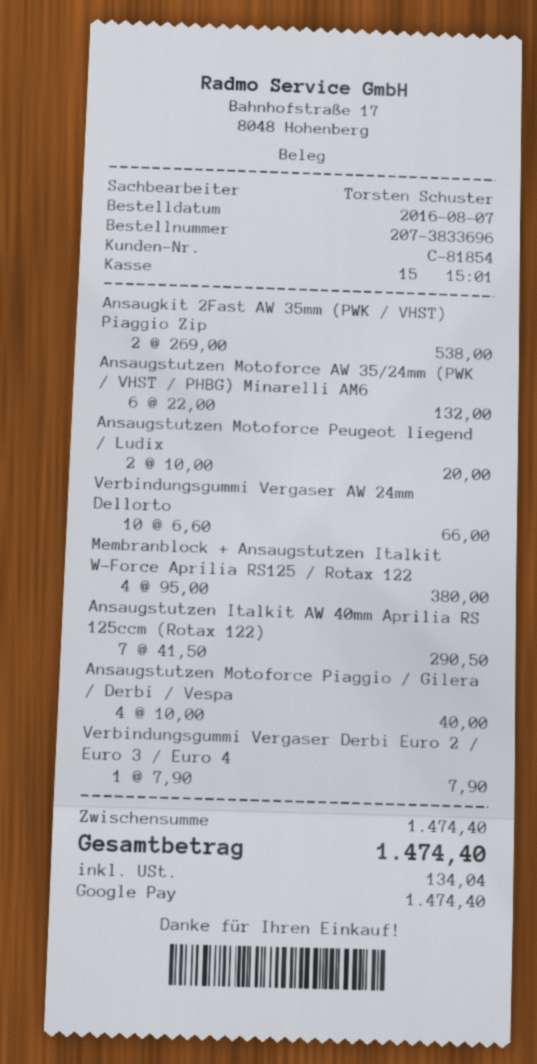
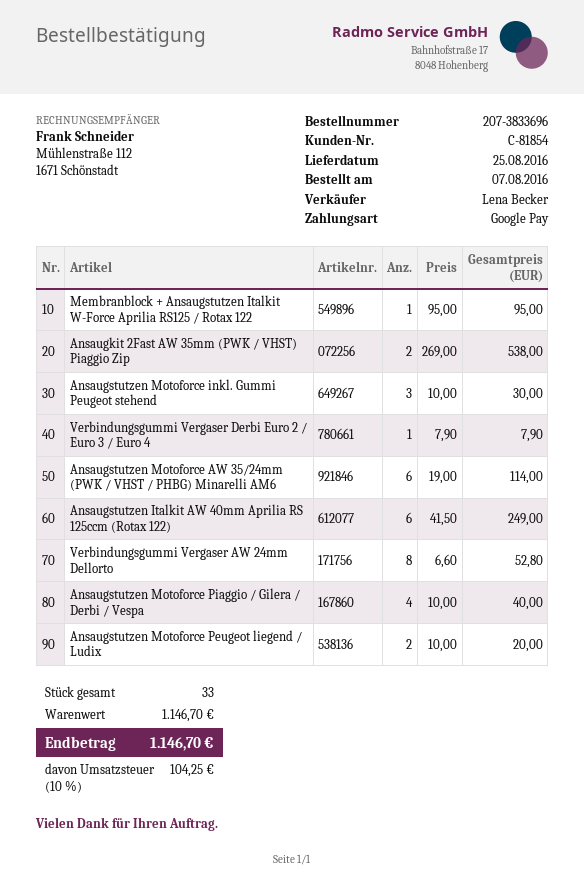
sales rep: Torsten Schuster -> Lena Becker
Ansaugstutzen Motoforce AW 35/24mm (PWK / VHST / PHBG) Minarelli AM6: 6 x 22.00 = 132.00 -> 6 x 19.00 = 114.00
Verbindungsgummi Vergaser AW 24mm Dellorto: 10 x 6.60 = 66.00 -> 8 x 6.60 = 52.80
Membranblock + Ansaugstutzen Italkit W-Force Aprilia RS125 / Rotax 122: 4 x 95.00 = 380.00 -> 1 x 95.00 = 95.00
Ansaugstutzen Italkit AW 40mm Aprilia RS 125ccm (Rotax 122): 7 x 41.50 = 290.50 -> 6 x 41.50 = 249.00
Ansaugstutzen Motoforce inkl. Gummi Peugeot stehend: none -> 3 x 10.00 = 30.00
subtotal: 1474.40 -> 1146.70
tax: 134.04 -> 104.25
total: 1474.40 -> 1146.70

